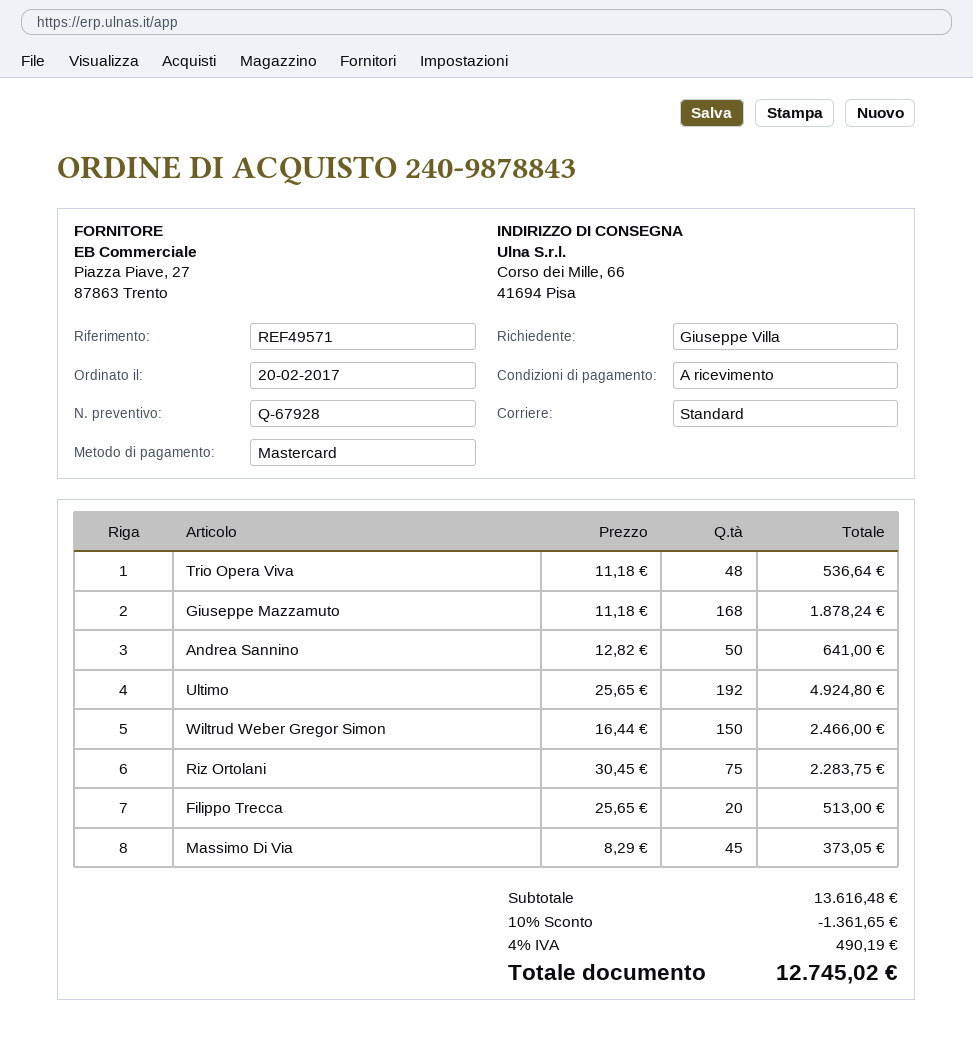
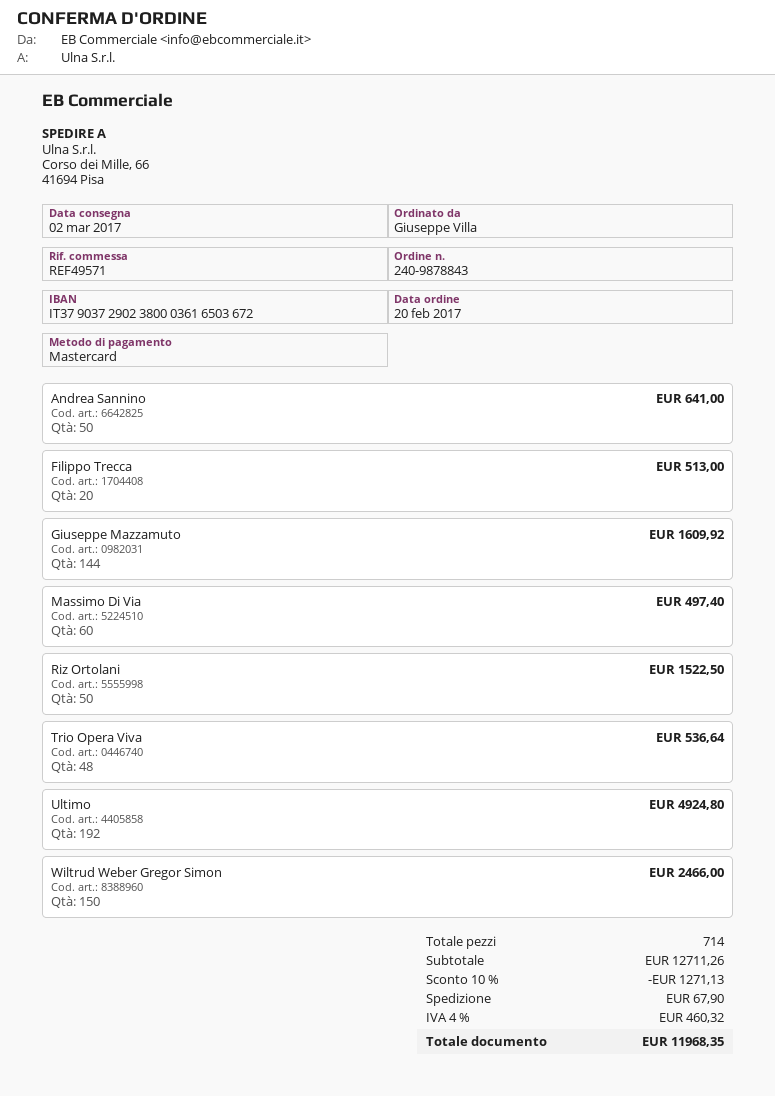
Giuseppe Mazzamuto: 168 for 1878.24 -> 144 for 1609.92
Riz Ortolani: 75 for 2283.75 -> 50 for 1522.50
Massimo Di Via: 45 for 373.05 -> 60 for 497.40
subtotal: 13616.48 -> 12711.26
discount: 10% = 1361.65 -> 10% = 1271.13
shipping: none -> 67.90
tax: 4% = 490.19 -> 4% = 460.32
total: 12745.02 -> 11968.35

